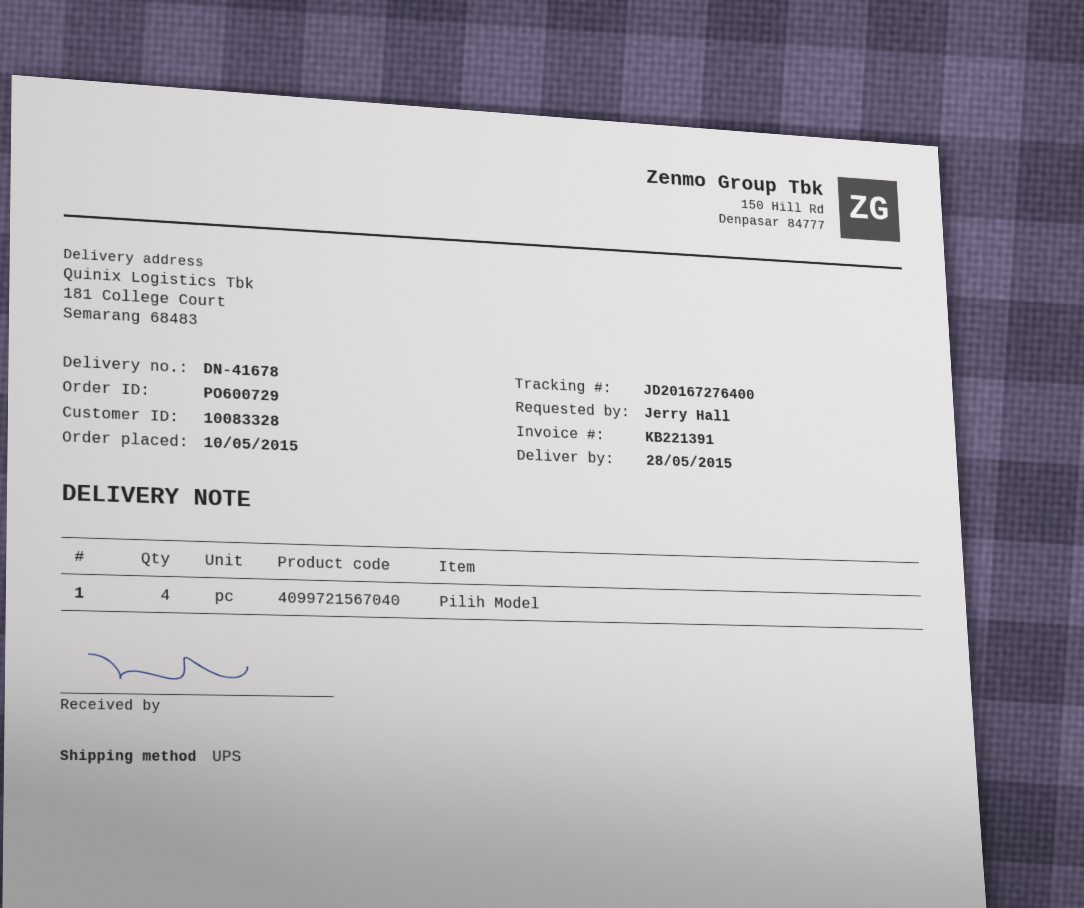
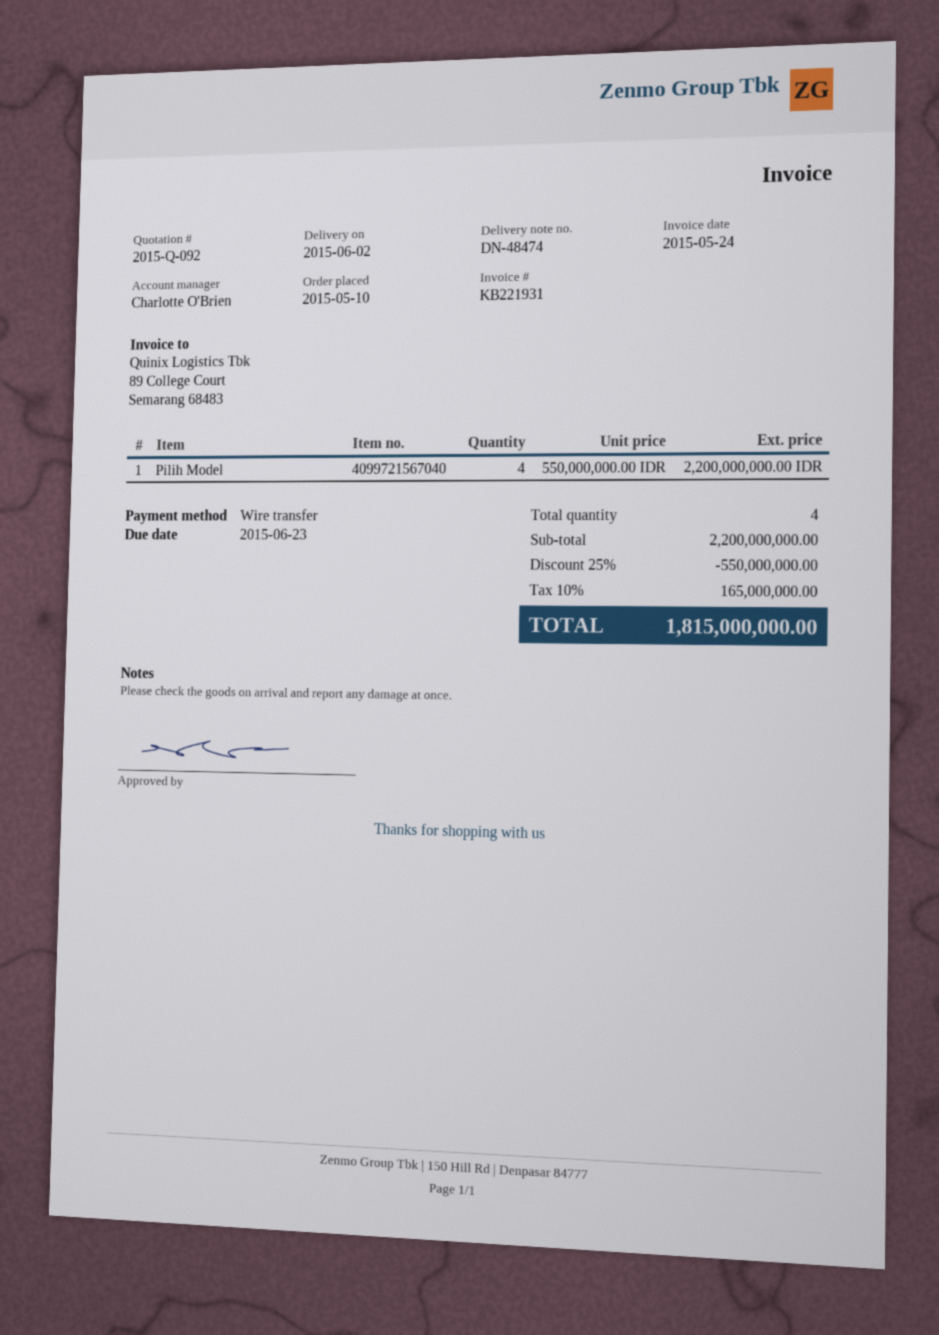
delivery note number: DN-41678 -> DN-48474
delivery date: 2015-05-28 -> 2015-06-02
invoice number: KB221391 -> KB221931

